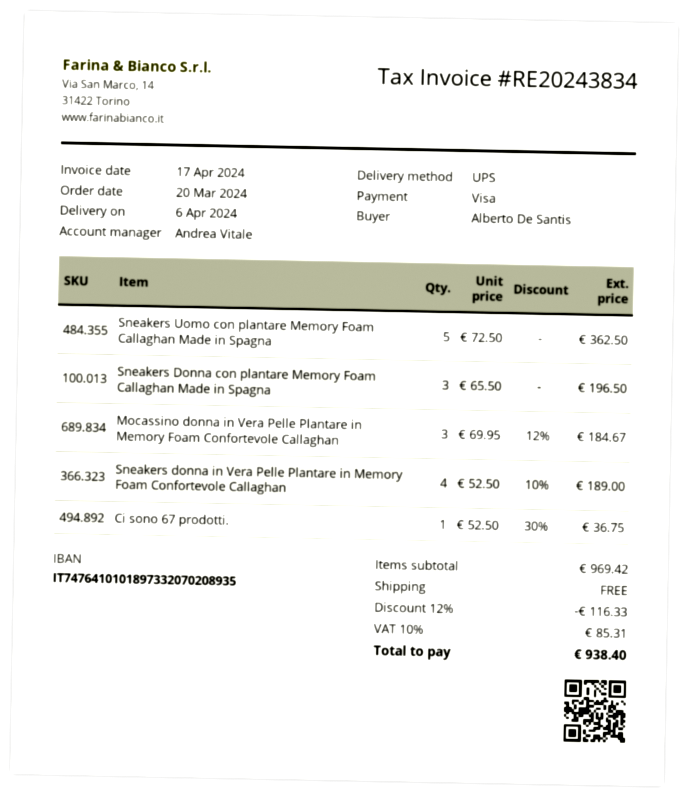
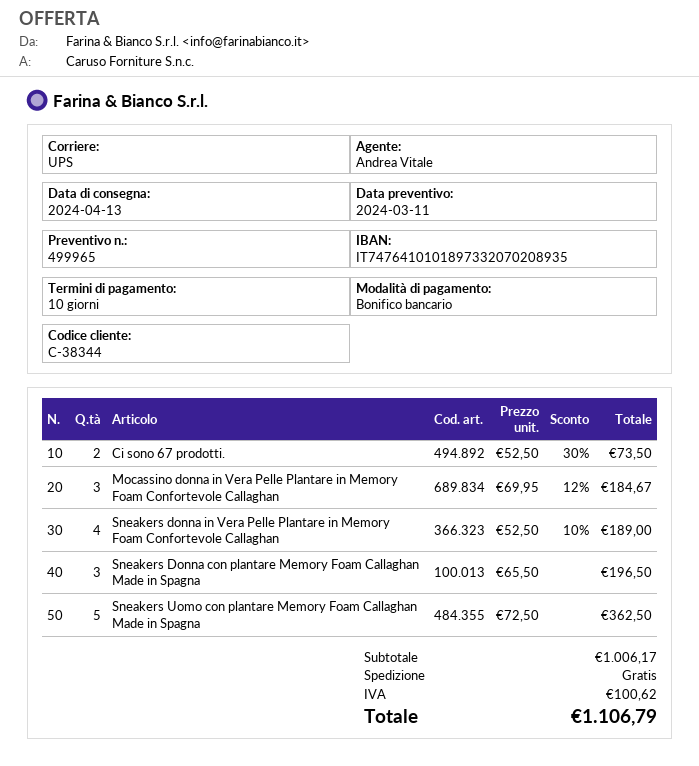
delivery date: 2024-04-06 -> 2024-04-13
payment method: Visa -> bank transfer
Ci sono 67 prodotti.: 1 x 52.50 - 30% = 36.75 -> 2 x 52.50 - 30% = 73.50
subtotal: 969.42 -> 1006.17
discount: 12% = 116.33 -> none
tax: 85.31 -> 100.62
total: 938.40 -> 1106.79

